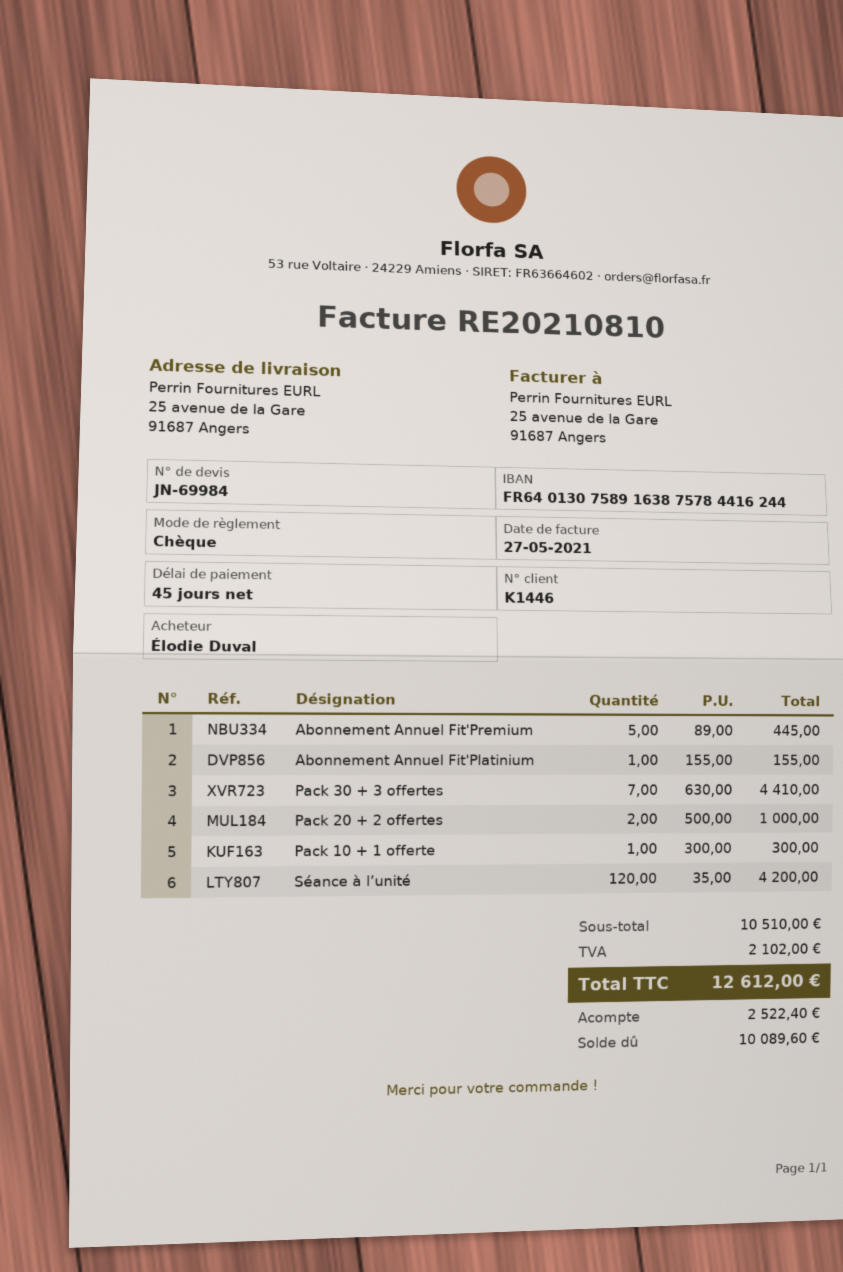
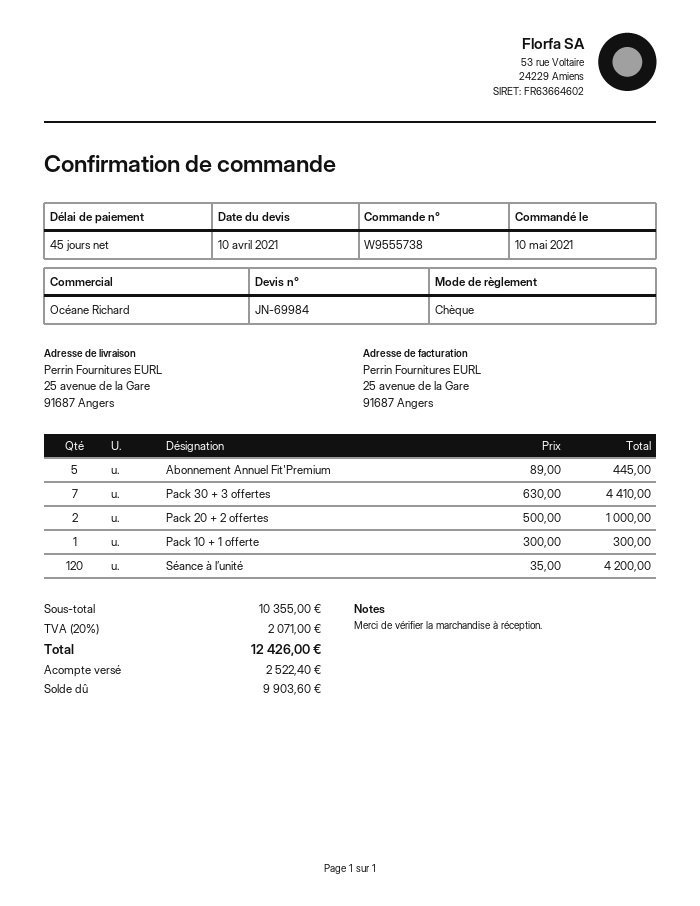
Abonnement Annuel Fit'Platinium: 1 x 155.00 = 155.00 -> none
subtotal: 10510.00 -> 10355.00
tax: 2102.00 -> 2071.00
total: 12612.00 -> 12426.00
balance: 10089.60 -> 9903.60

